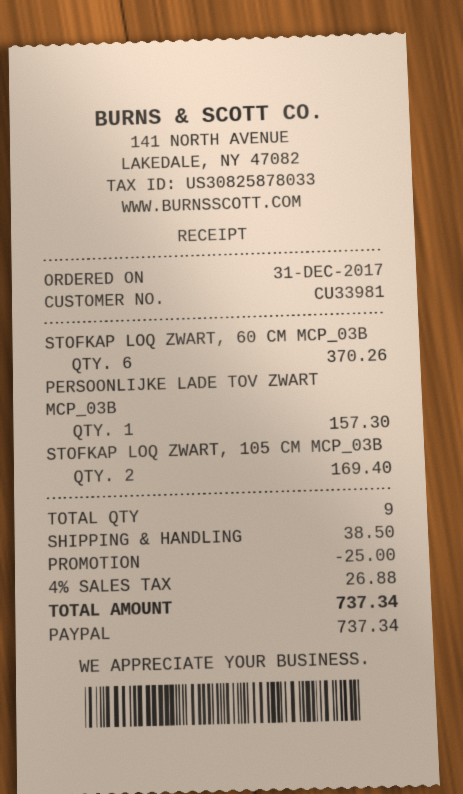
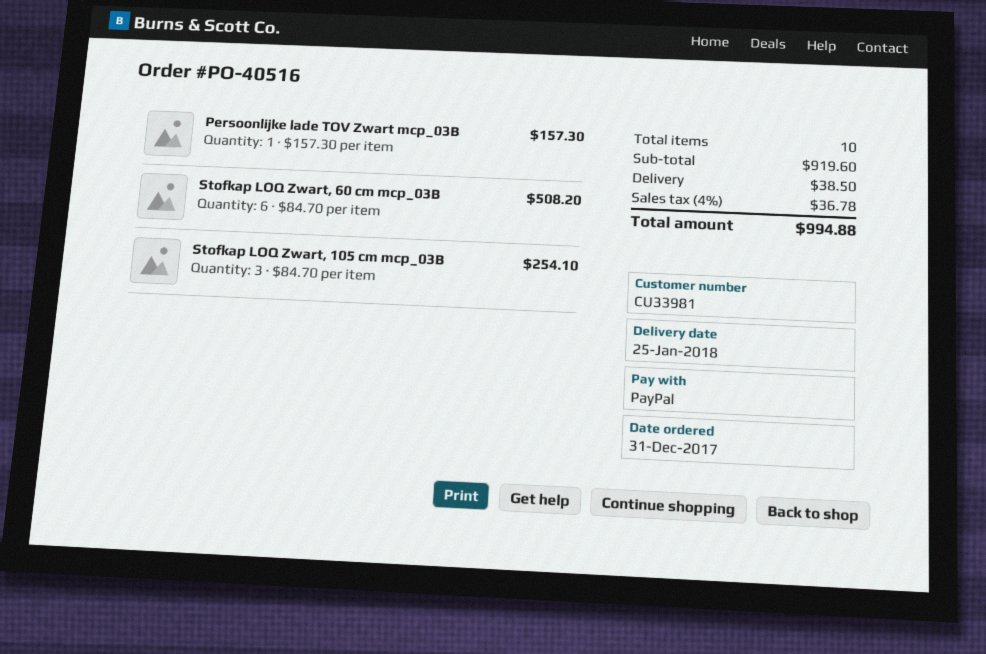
STOFKAP LOQ ZWART, 60 CM MCP_03B: 6 for 370.26 -> 6 for 508.20
STOFKAP LOQ ZWART, 105 CM MCP_03B: 2 for 169.40 -> 3 for 254.10
total quantity: 9 -> 10
discount: 25.00 -> none
tax: 4% = 26.88 -> 4% = 36.78
total: 737.34 -> 994.88

